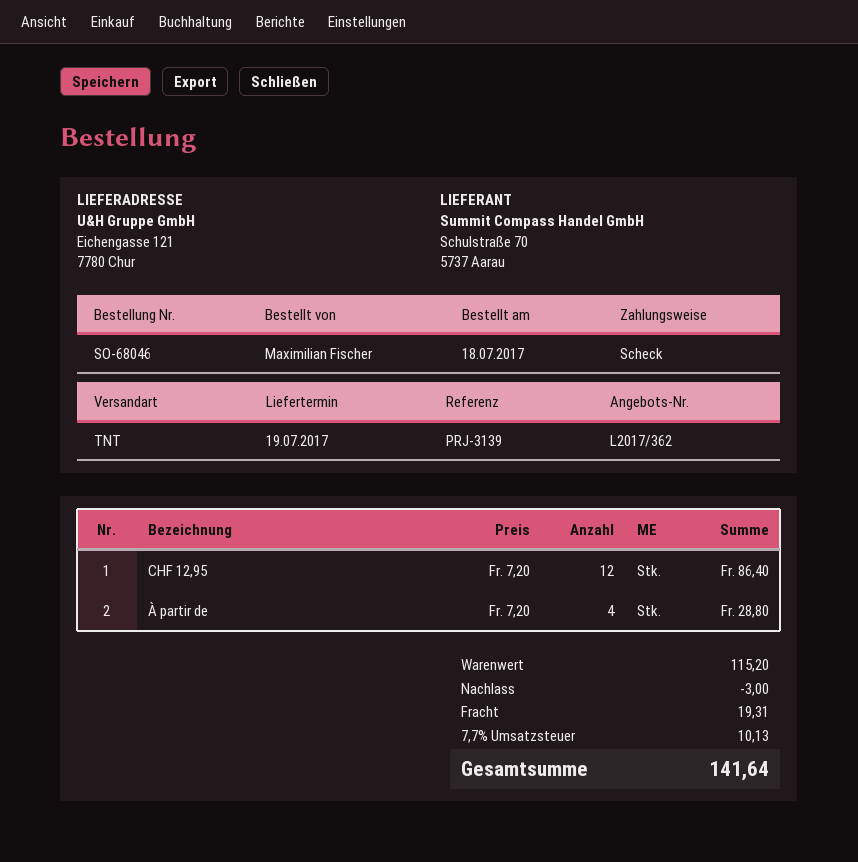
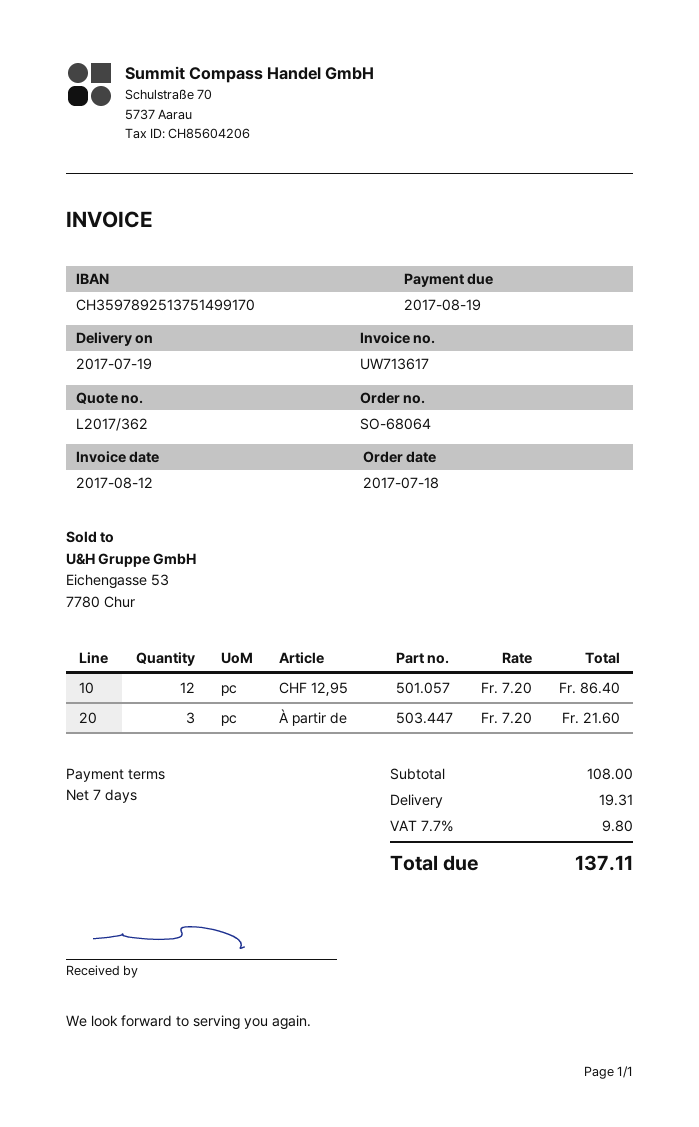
order number: SO-68046 -> SO-68064
À partir de: 4 x 7.20 = 28.80 -> 3 x 7.20 = 21.60
subtotal: 115.20 -> 108.00
discount: 3.00 -> none
tax: 7.7% = 10.13 -> 7.7% = 9.80
total: 141.64 -> 137.11

